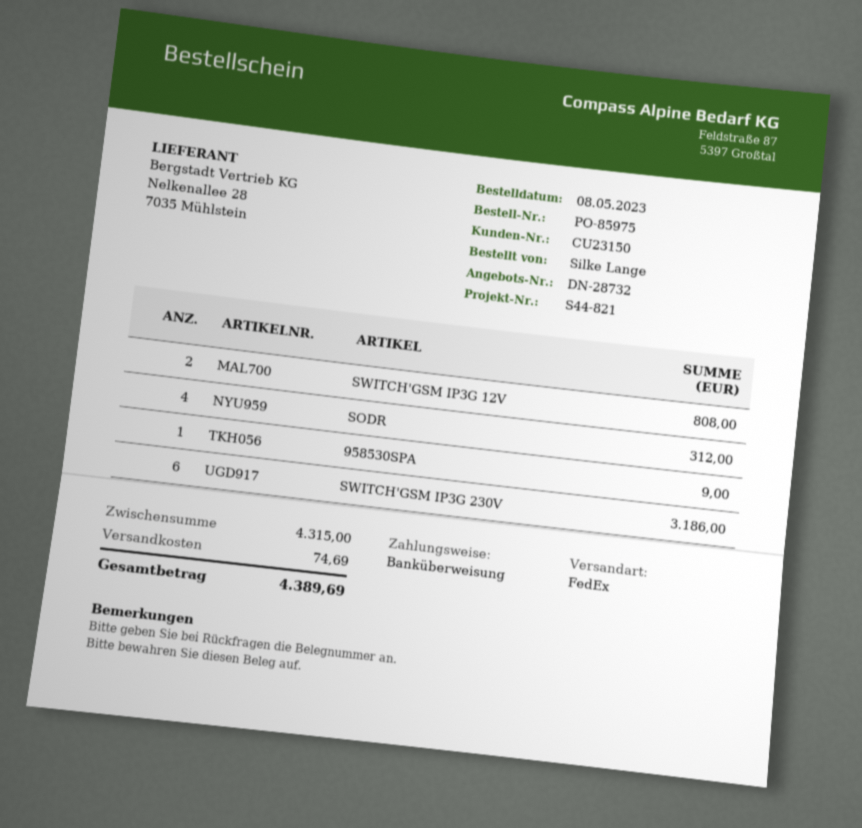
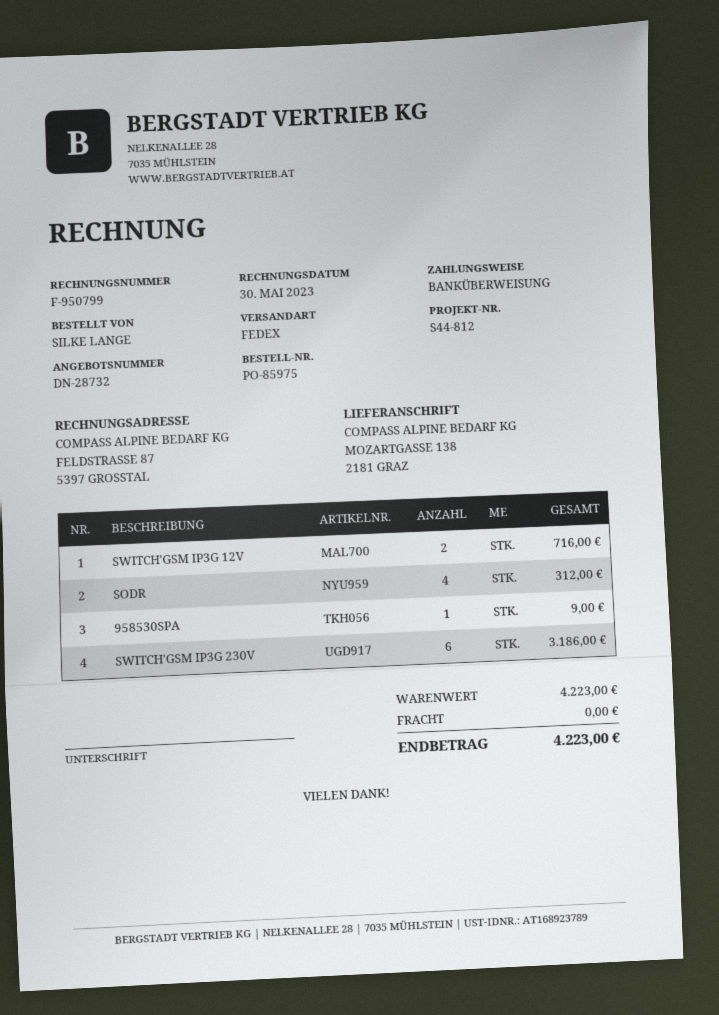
reference: S44-821 -> S44-812
SWITCH'GSM IP3G 12V: 2 for 808.00 -> 2 for 716.00
subtotal: 4315.00 -> 4223.00
shipping: 74.69 -> 0.00
total: 4389.69 -> 4223.00

